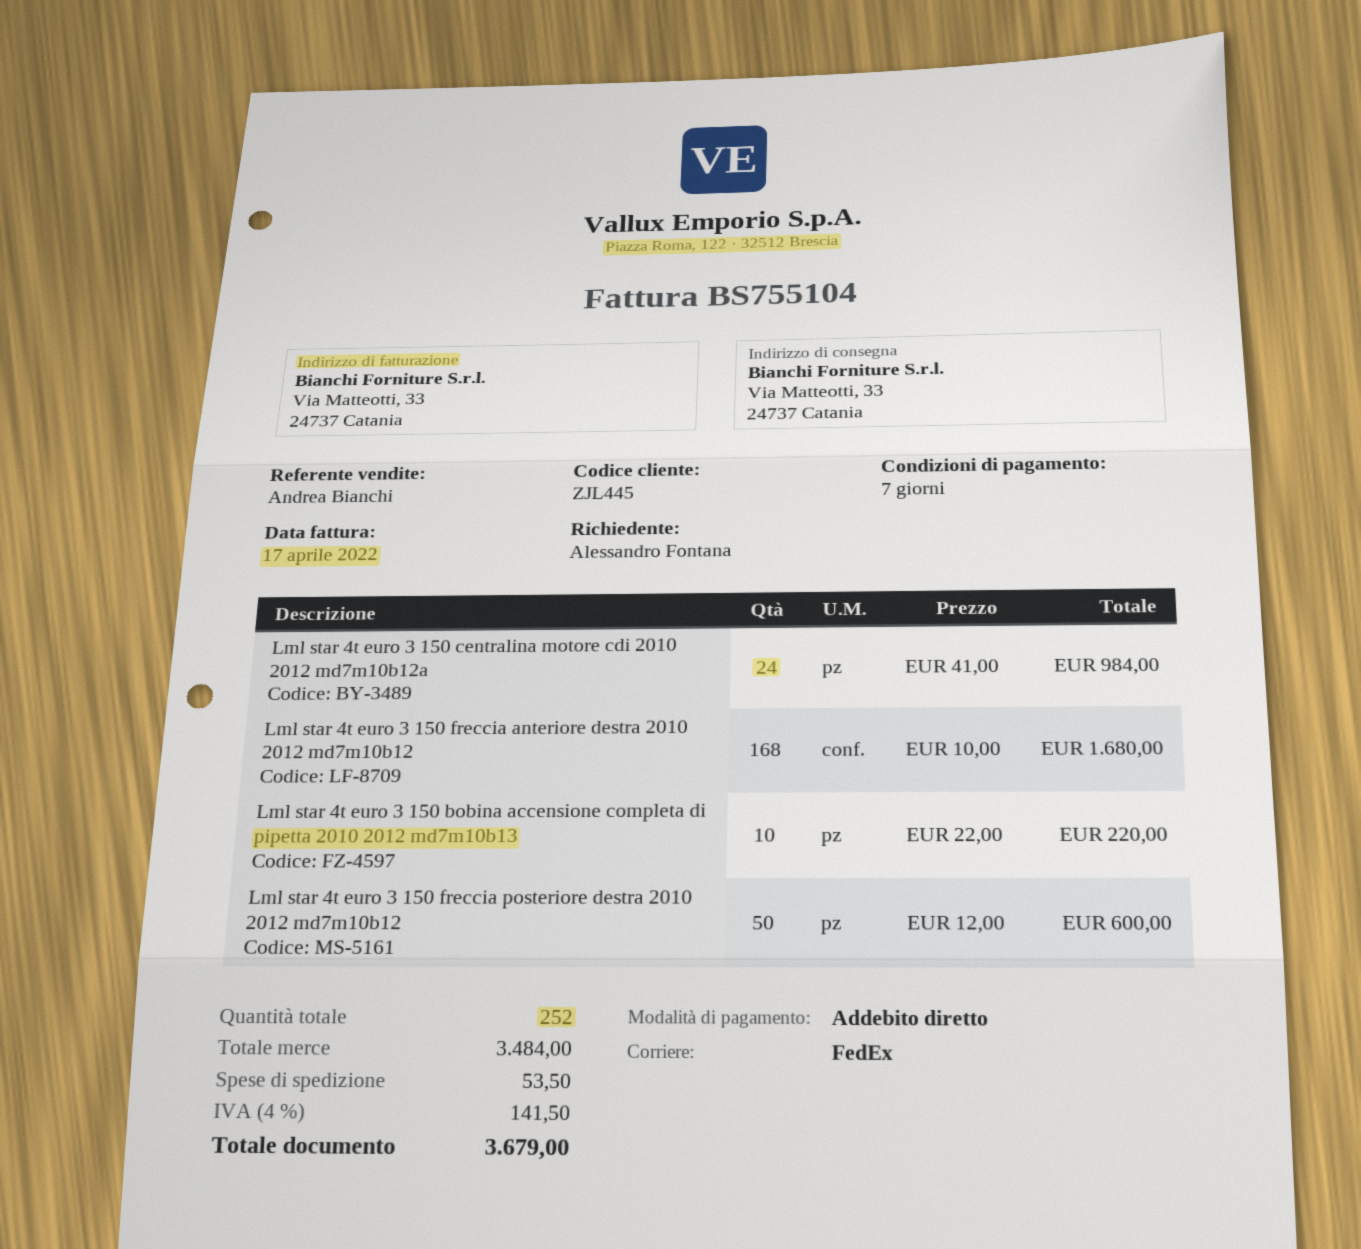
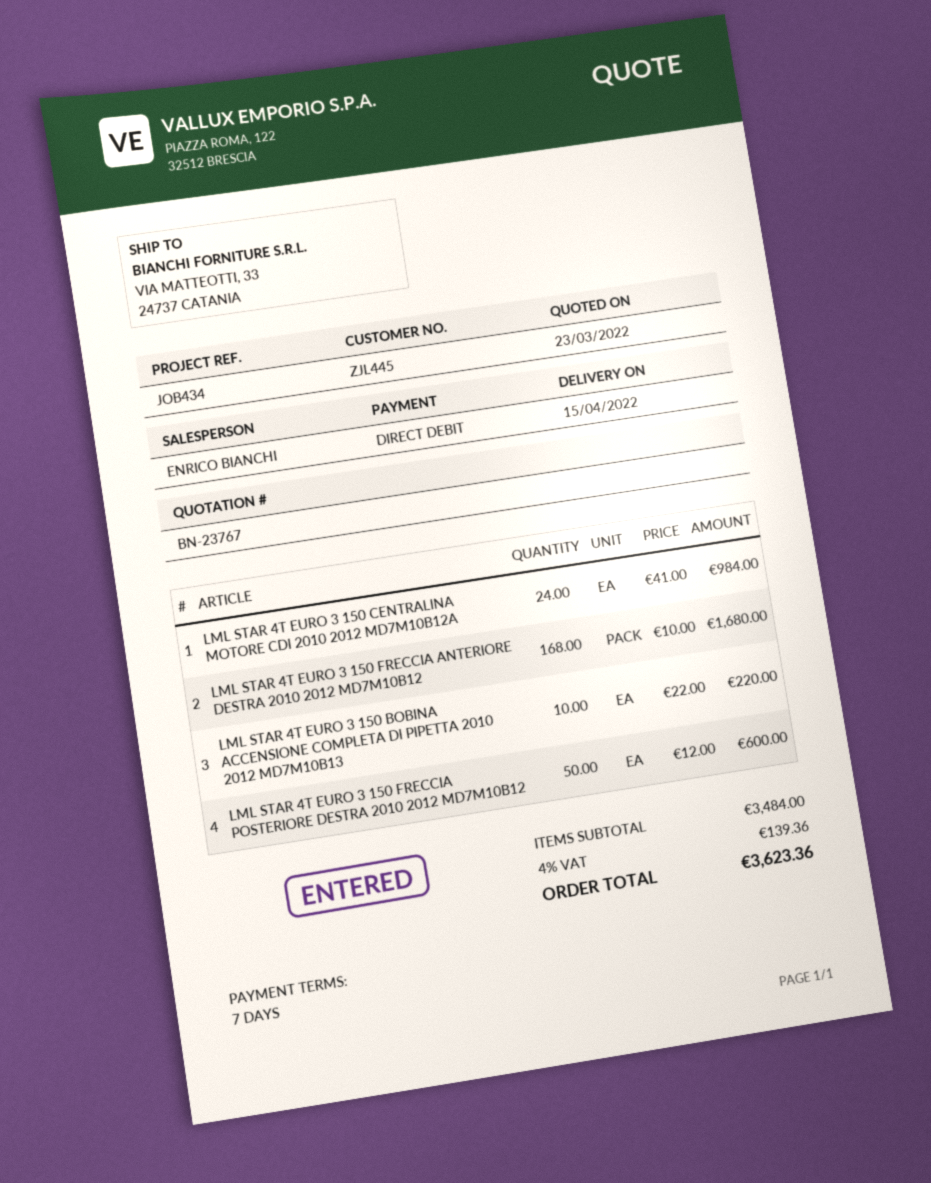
sales rep: Andrea Bianchi -> ENRICO BIANCHI
shipping: 53.50 -> none
tax: 4% = 141.50 -> 4% = 139.36
total: 3679.00 -> 3623.36

